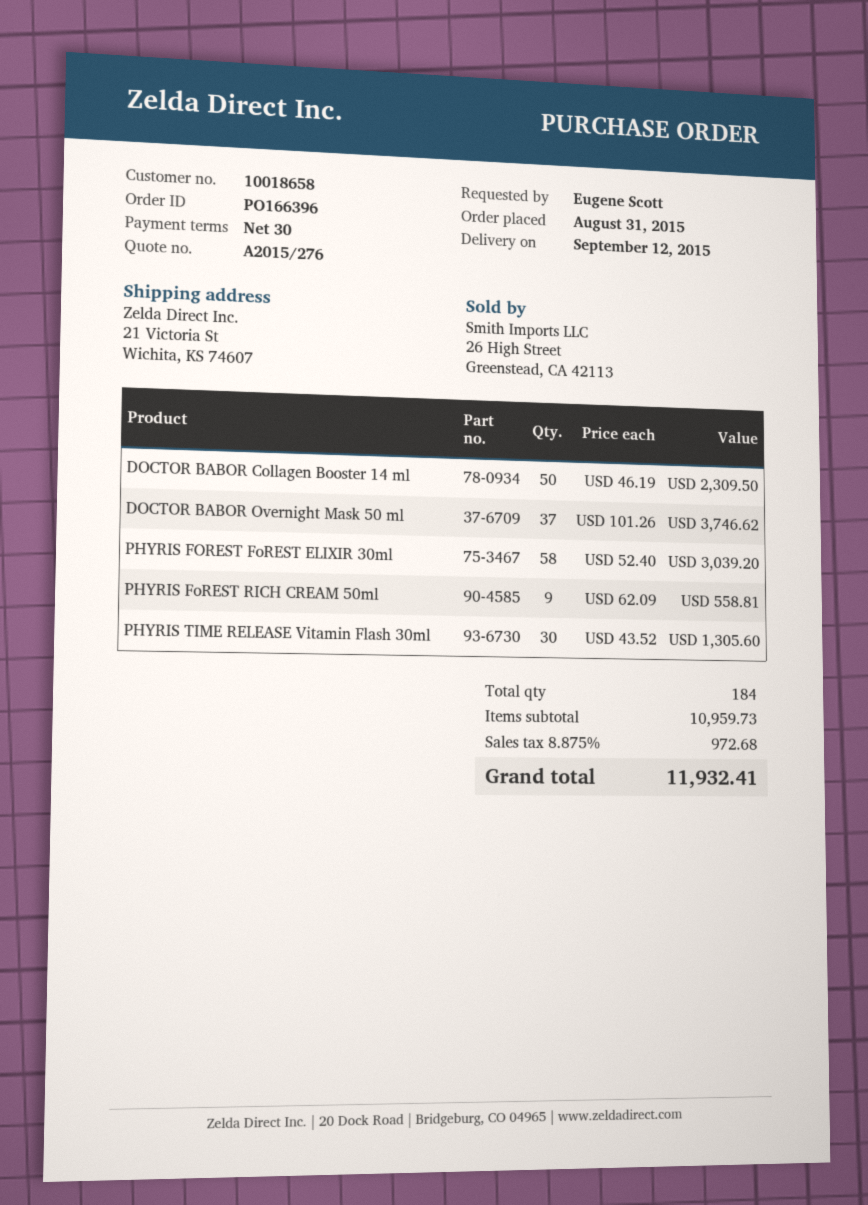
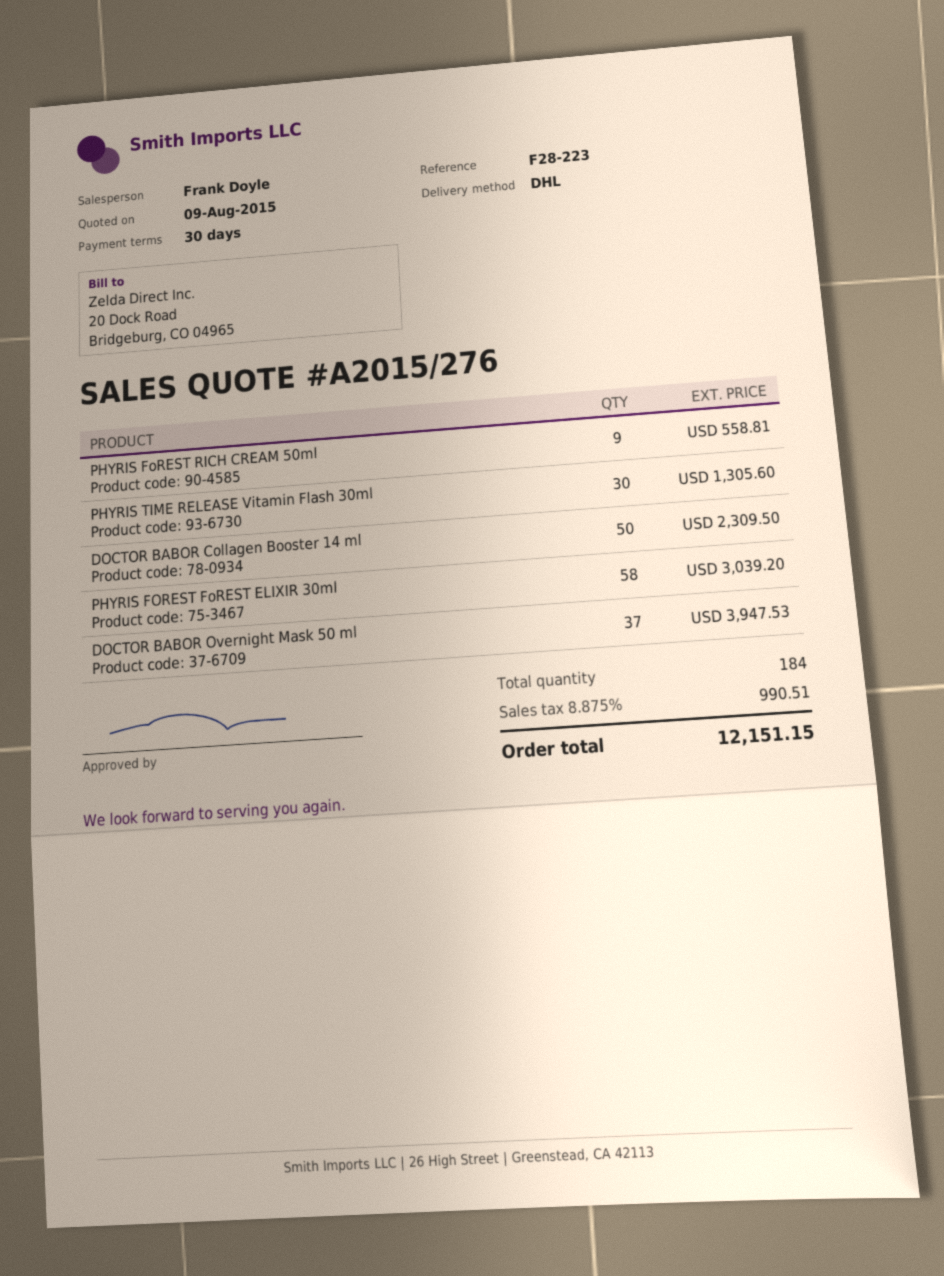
DOCTOR BABOR Overnight Mask 50 ml: 37 for 3746.62 -> 37 for 3947.53
tax: 8.875% = 972.68 -> 8.875% = 990.51
total: 11932.41 -> 12151.15

